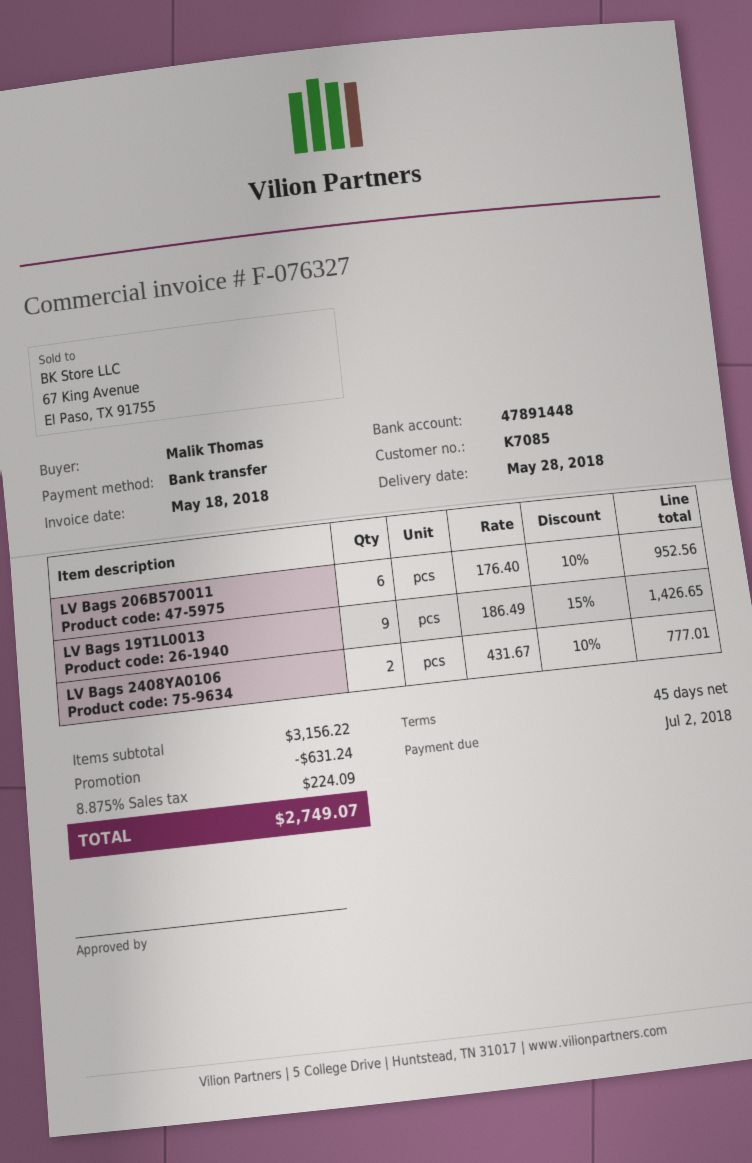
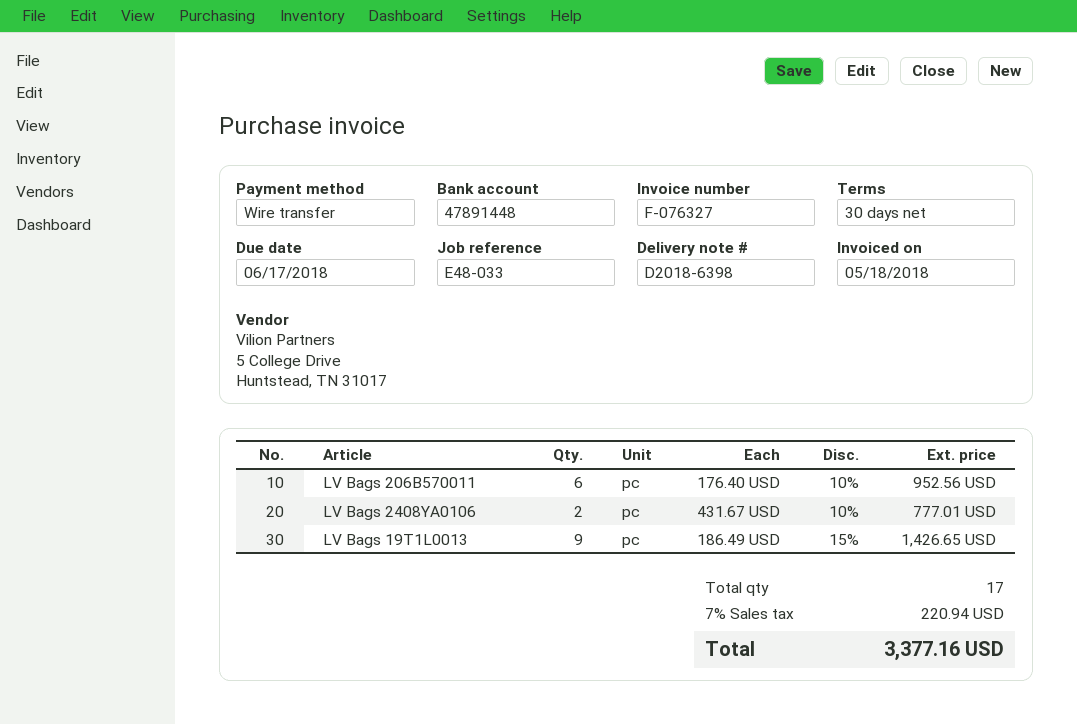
payment terms: 45 days -> 30 days
due date: 2018-07-02 -> 2018-06-17
discount: 631.24 -> none
tax: 8.875% = 224.09 -> 7% = 220.94
total: 2749.07 -> 3377.16

